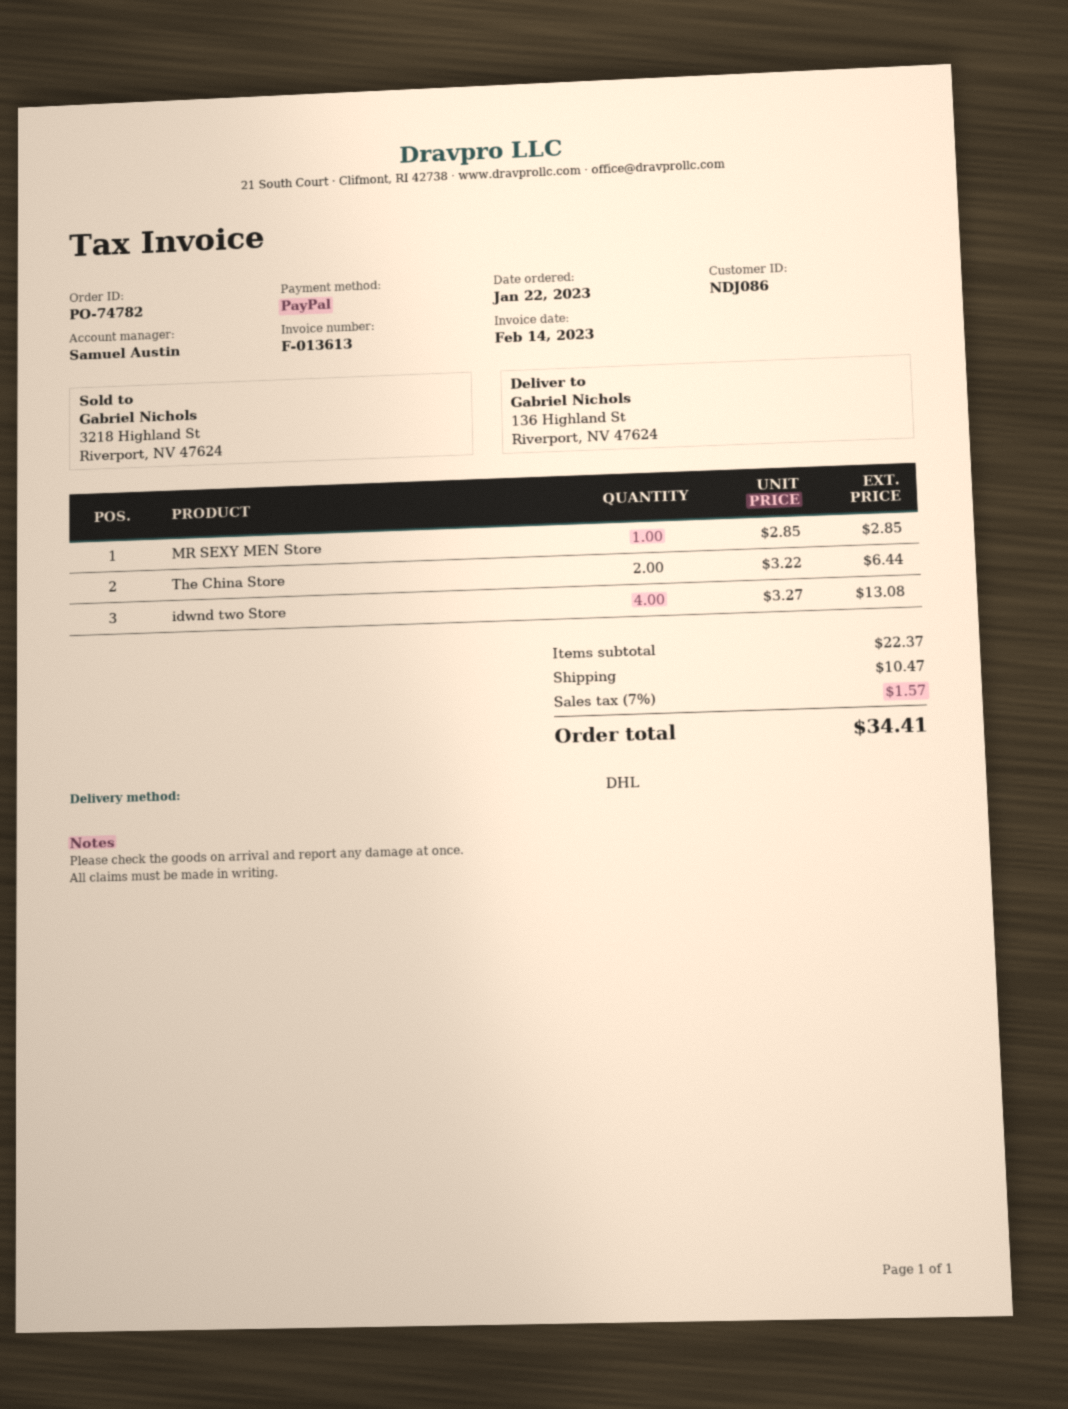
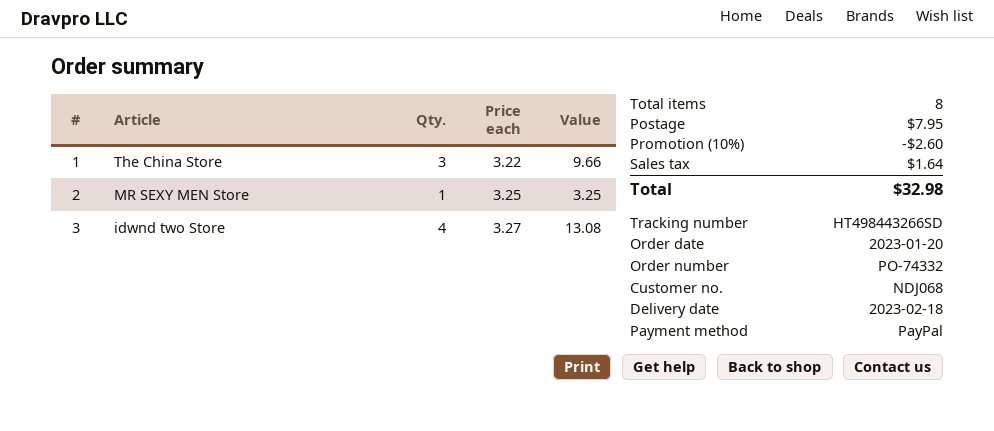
order number: PO-74782 -> PO-74332
order date: 2023-01-22 -> 2023-01-20
customer number: NDJ086 -> NDJ068
MR SEXY MEN Store: 1 x 2.85 = 2.85 -> 1 x 3.25 = 3.25
The China Store: 2 x 3.22 = 6.44 -> 3 x 3.22 = 9.66
discount: none -> 10% = 2.60
shipping: 10.47 -> 7.95
tax: 1.57 -> 1.64
total: 34.41 -> 32.98

